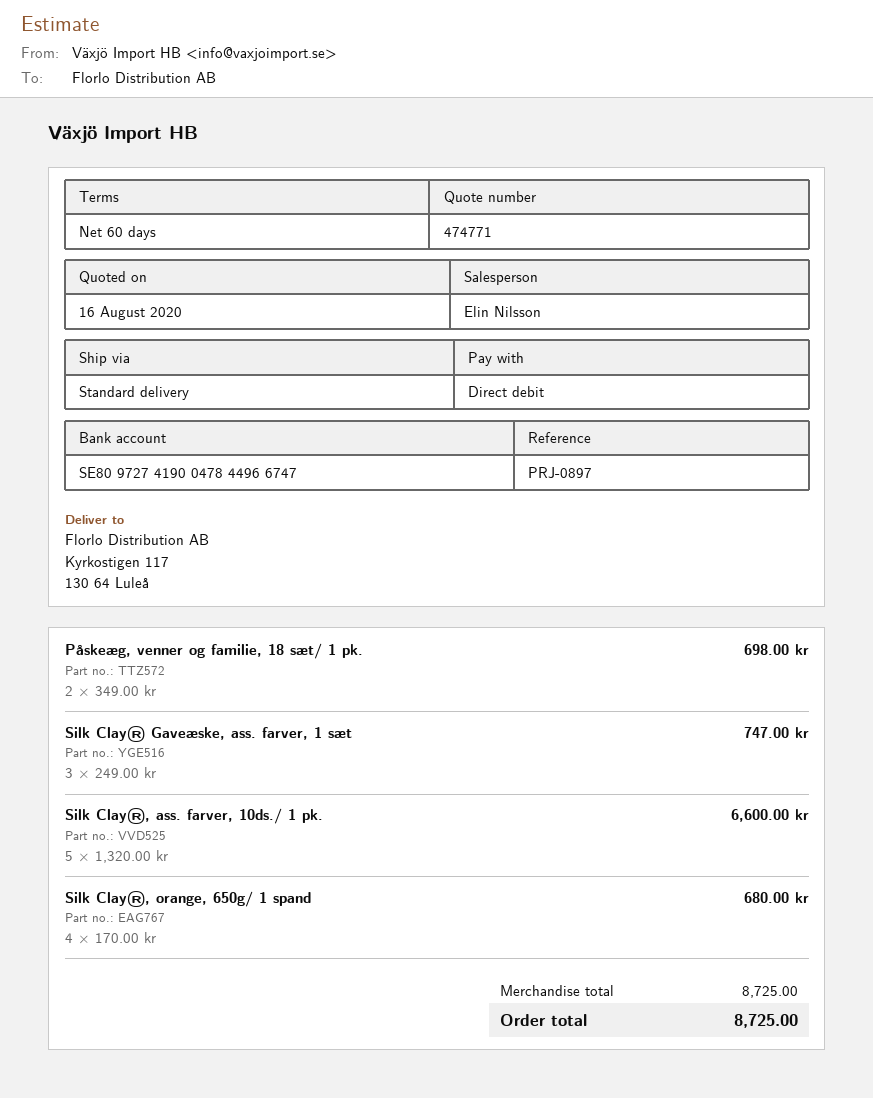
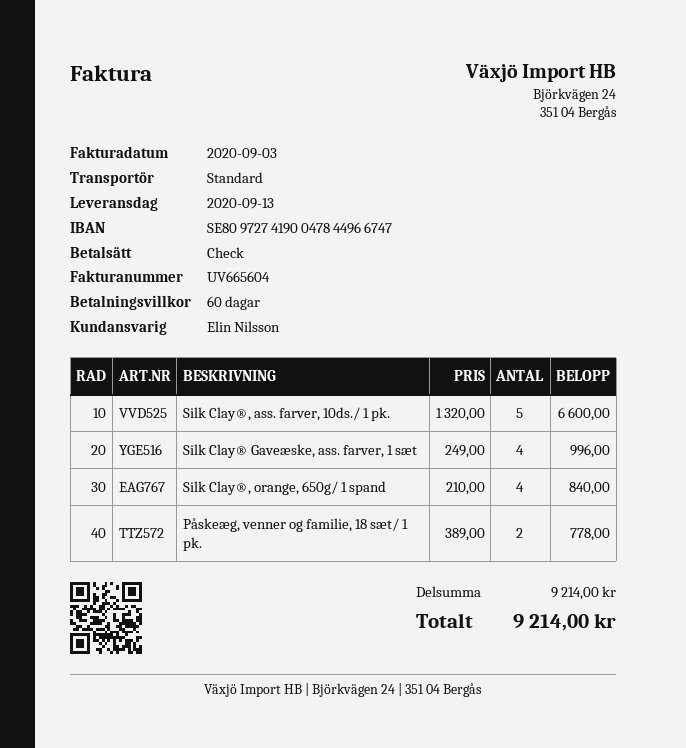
payment method: direct debit -> cheque
Påskeæg, venner og familie, 18 sæt/ 1 pk.: 2 x 349.00 = 698.00 -> 2 x 389.00 = 778.00
Silk Clay® Gaveæske, ass. farver, 1 sæt: 3 x 249.00 = 747.00 -> 4 x 249.00 = 996.00
Silk Clay®, orange, 650g/ 1 spand: 4 x 170.00 = 680.00 -> 4 x 210.00 = 840.00
subtotal: 8725.00 -> 9214.00
total: 8725.00 -> 9214.00

